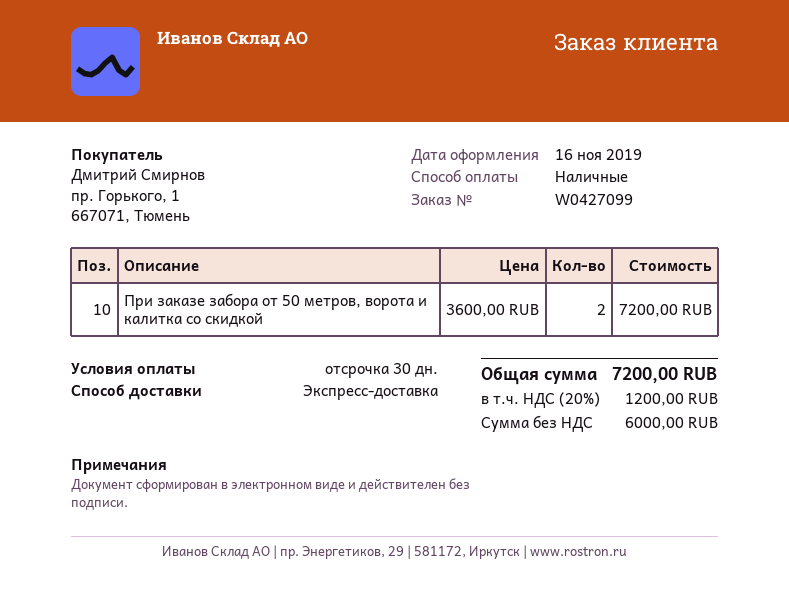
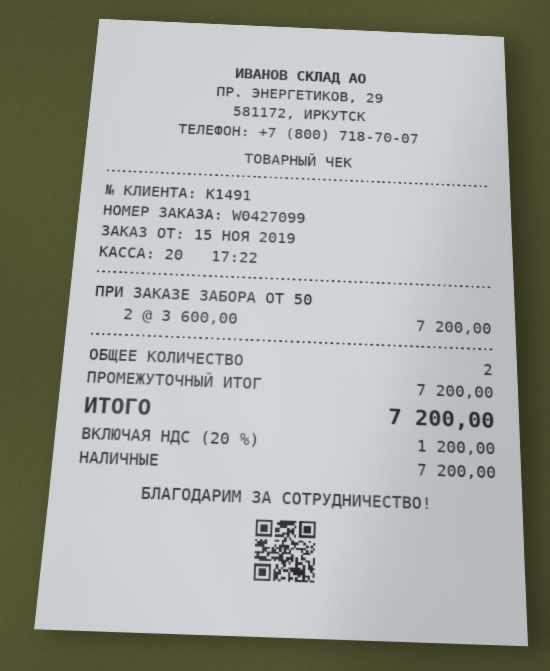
order date: 2019-11-16 -> 2019-11-15

